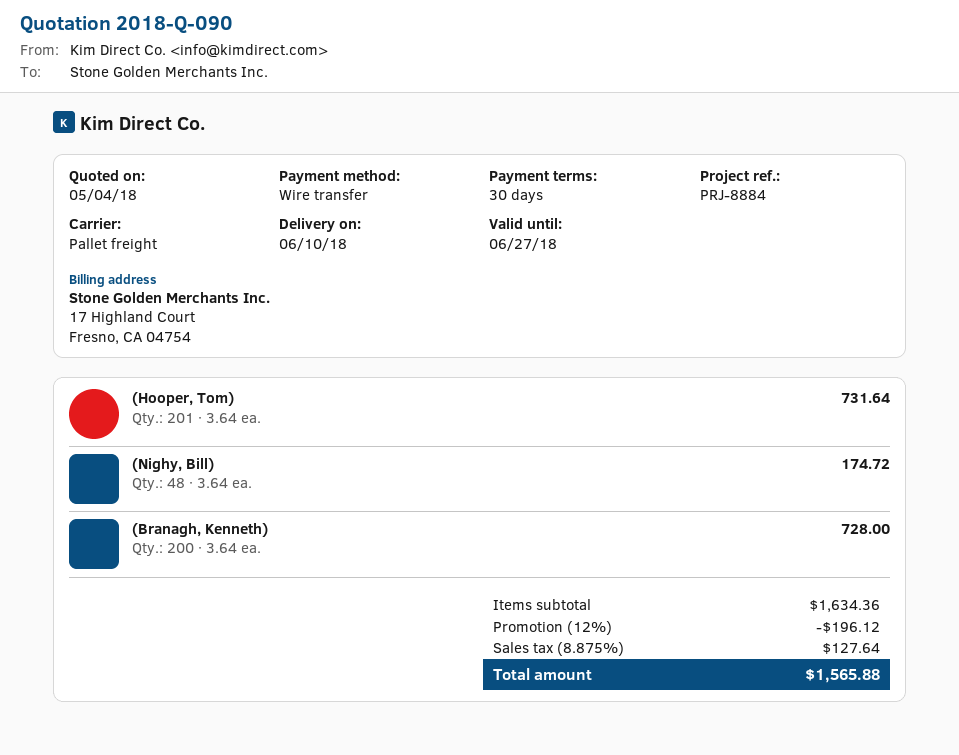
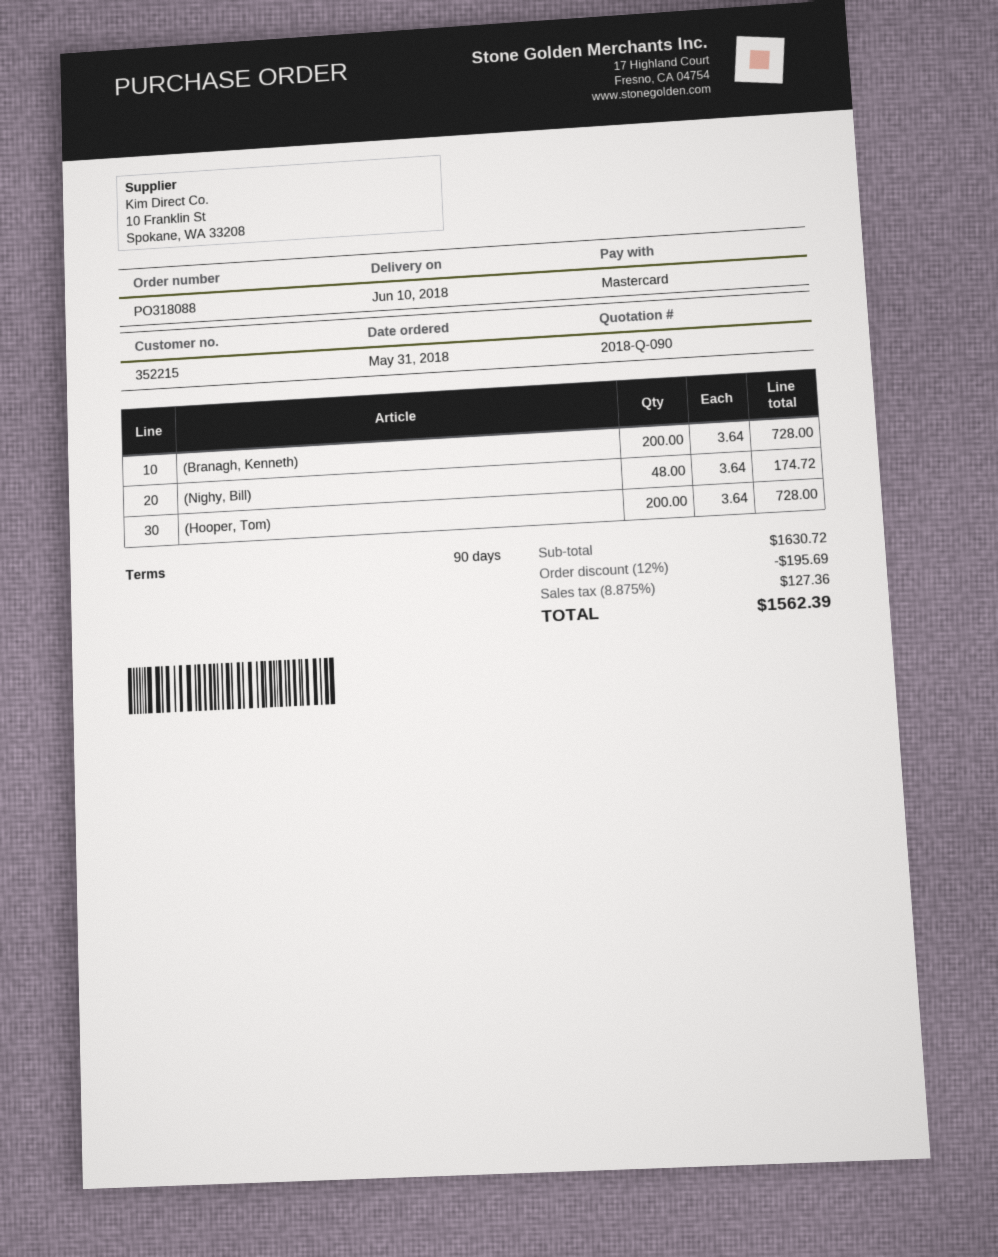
payment terms: 30 days -> 90 days
payment method: bank transfer -> Mastercard
(Hooper, Tom): 201 x 3.64 = 731.64 -> 200 x 3.64 = 728.00
subtotal: 1634.36 -> 1630.72
discount: 12% = 196.12 -> 12% = 195.69
tax: 8.875% = 127.64 -> 8.875% = 127.36
total: 1565.88 -> 1562.39

